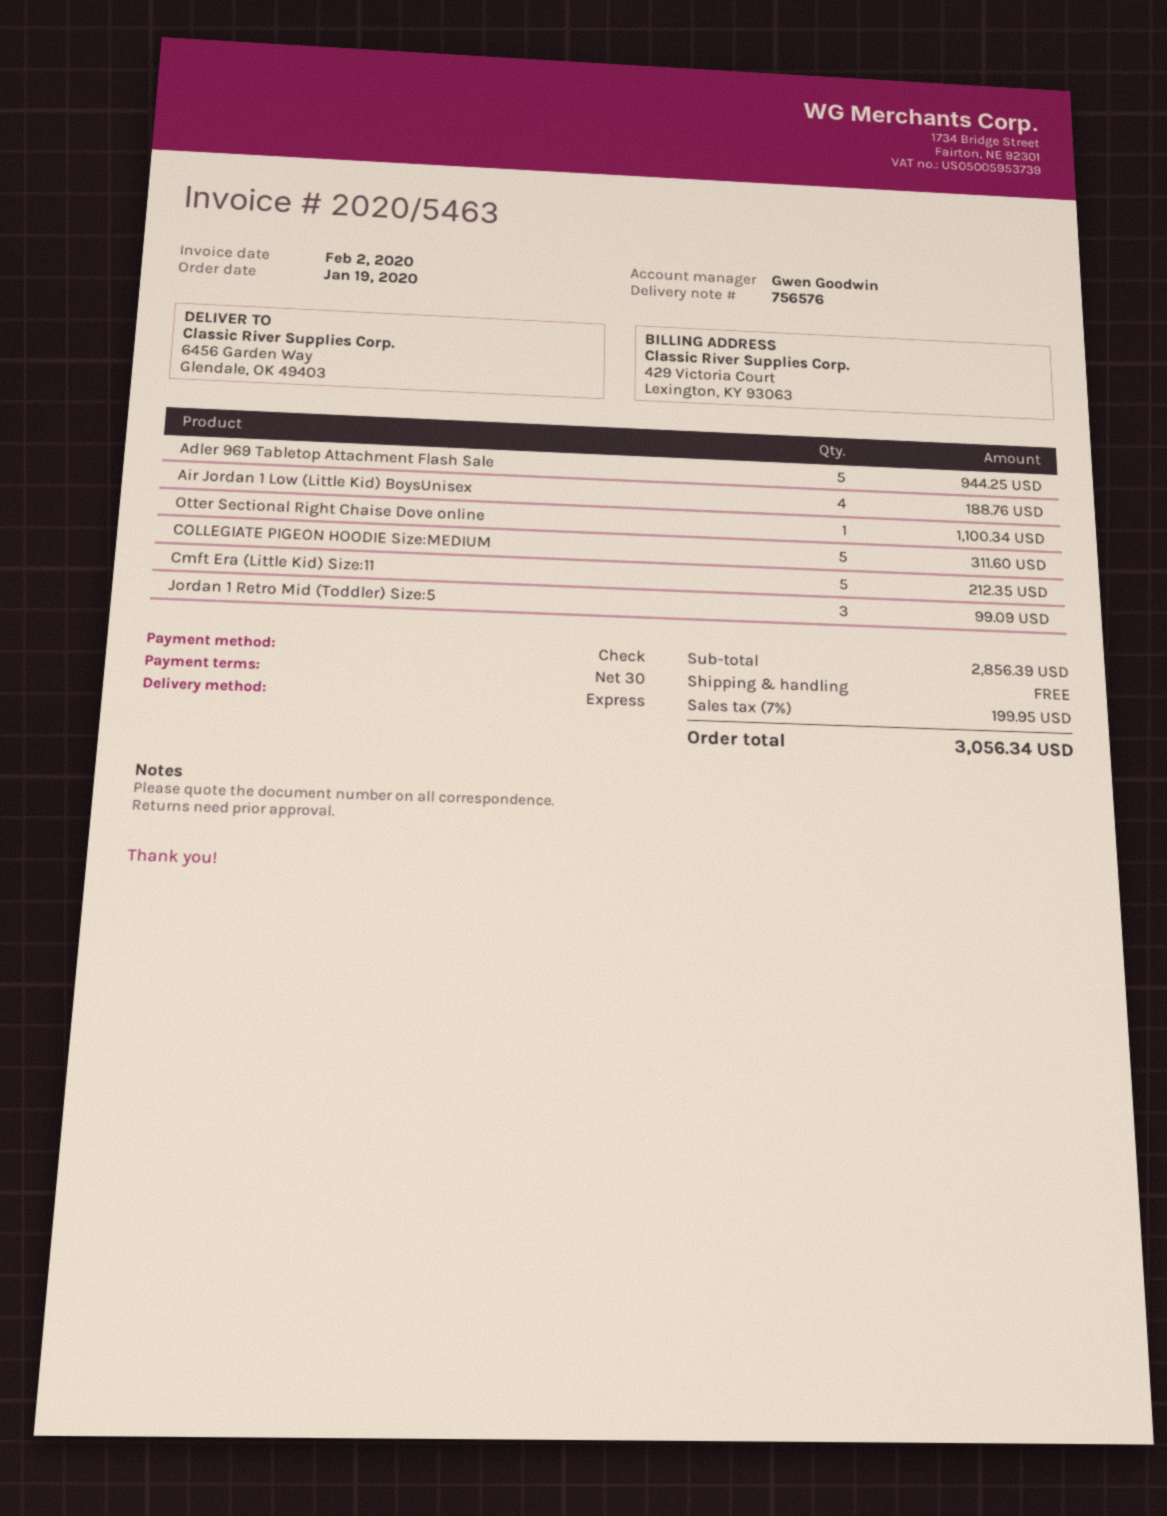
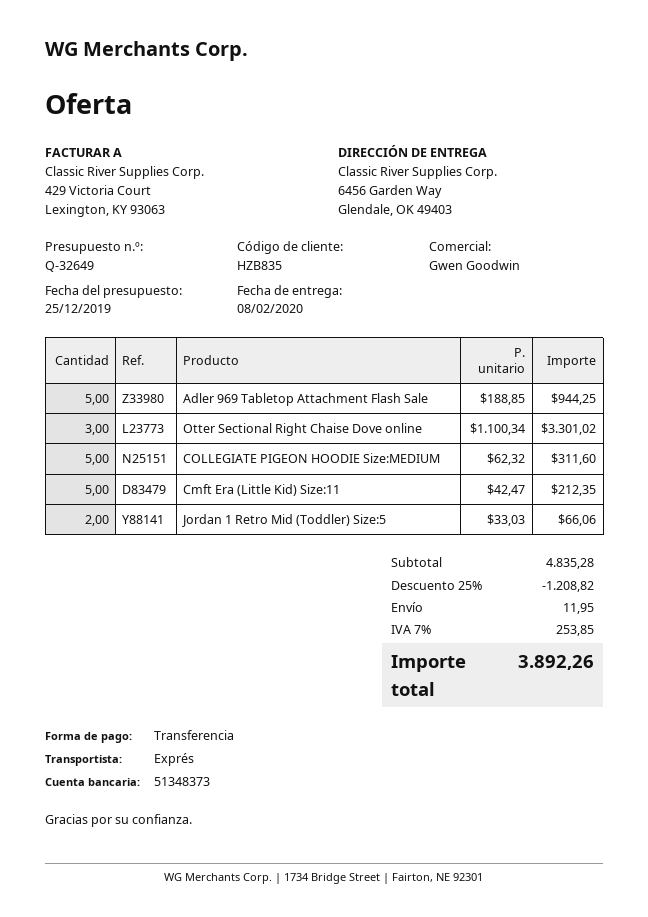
payment method: cheque -> bank transfer
Air Jordan 1 Low (Little Kid) BoysUnisex: 4 for 188.76 -> none
Otter Sectional Right Chaise Dove online: 1 for 1100.34 -> 3 for 3301.02
Jordan 1 Retro Mid (Toddler) Size:5: 3 for 99.09 -> 2 for 66.06
subtotal: 2856.39 -> 4835.28
discount: none -> 25% = 1208.82
shipping: 0.00 -> 11.95
tax: 7% = 199.95 -> 7% = 253.85
total: 3056.34 -> 3892.26

